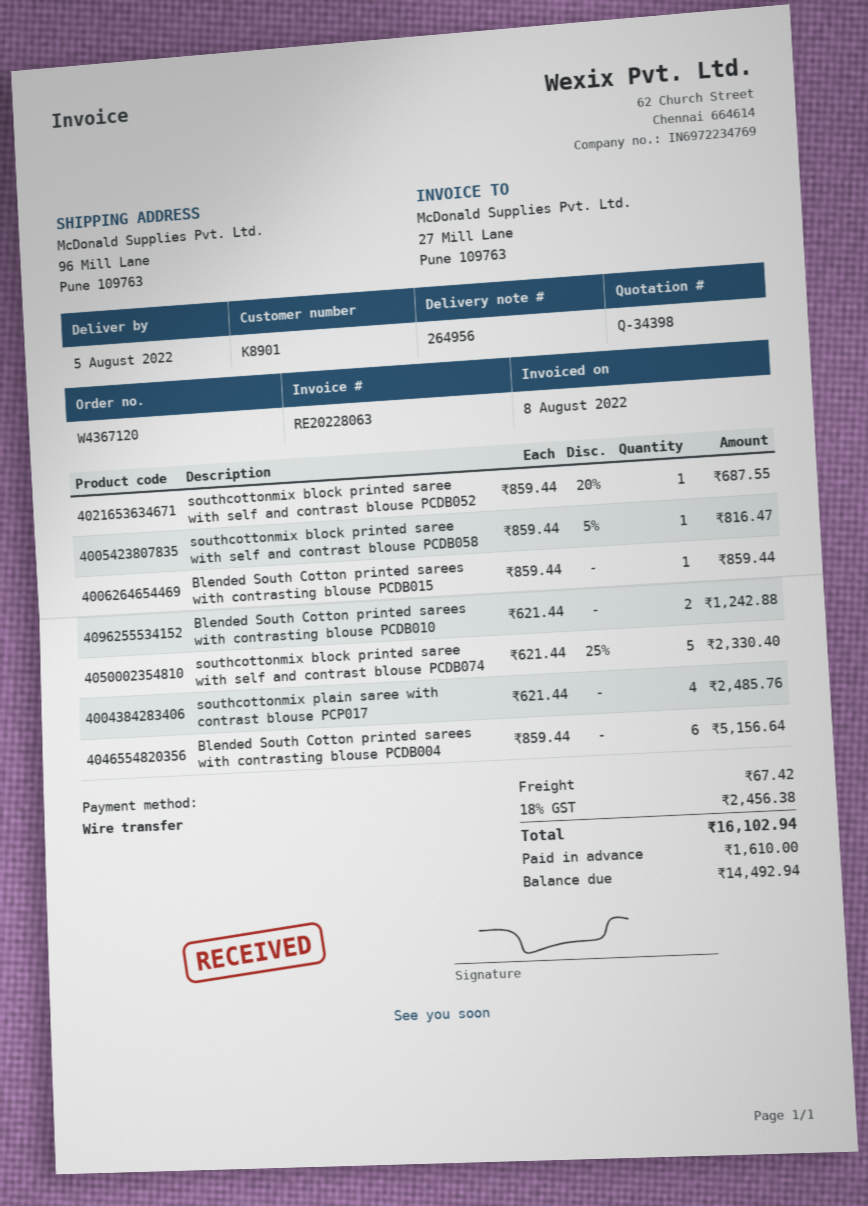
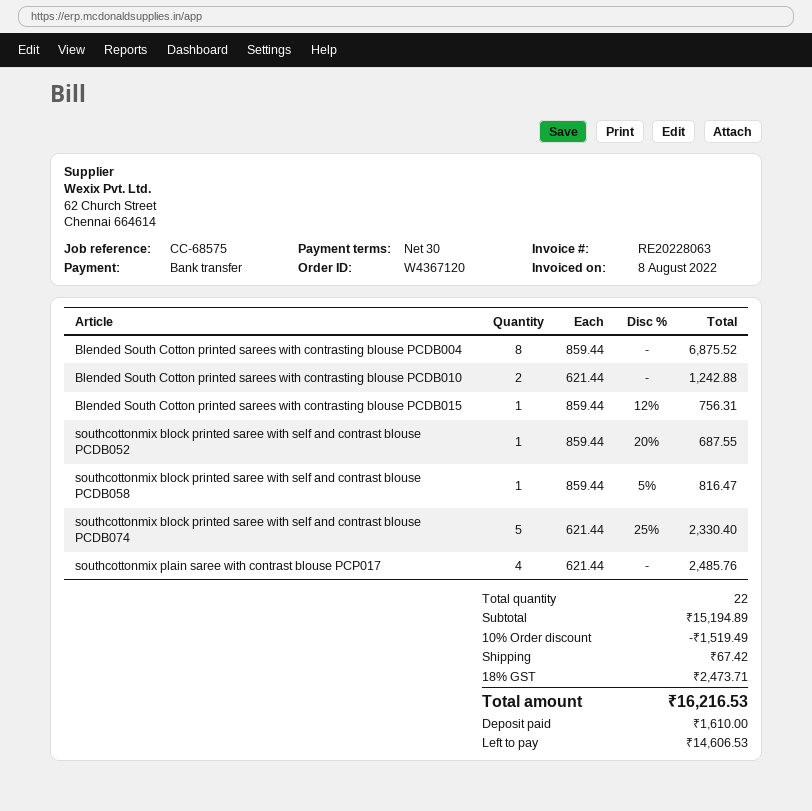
Blended South Cotton printed sarees with contrasting blouse PCDB015: 1 x 859.44 = 859.44 -> 1 x 859.44 - 12% = 756.31
Blended South Cotton printed sarees with contrasting blouse PCDB004: 6 x 859.44 = 5156.64 -> 8 x 859.44 = 6875.52
discount: none -> 10% = 1519.49
tax: 18% = 2456.38 -> 18% = 2473.71
total: 16102.94 -> 16216.53
balance: 14492.94 -> 14606.53

